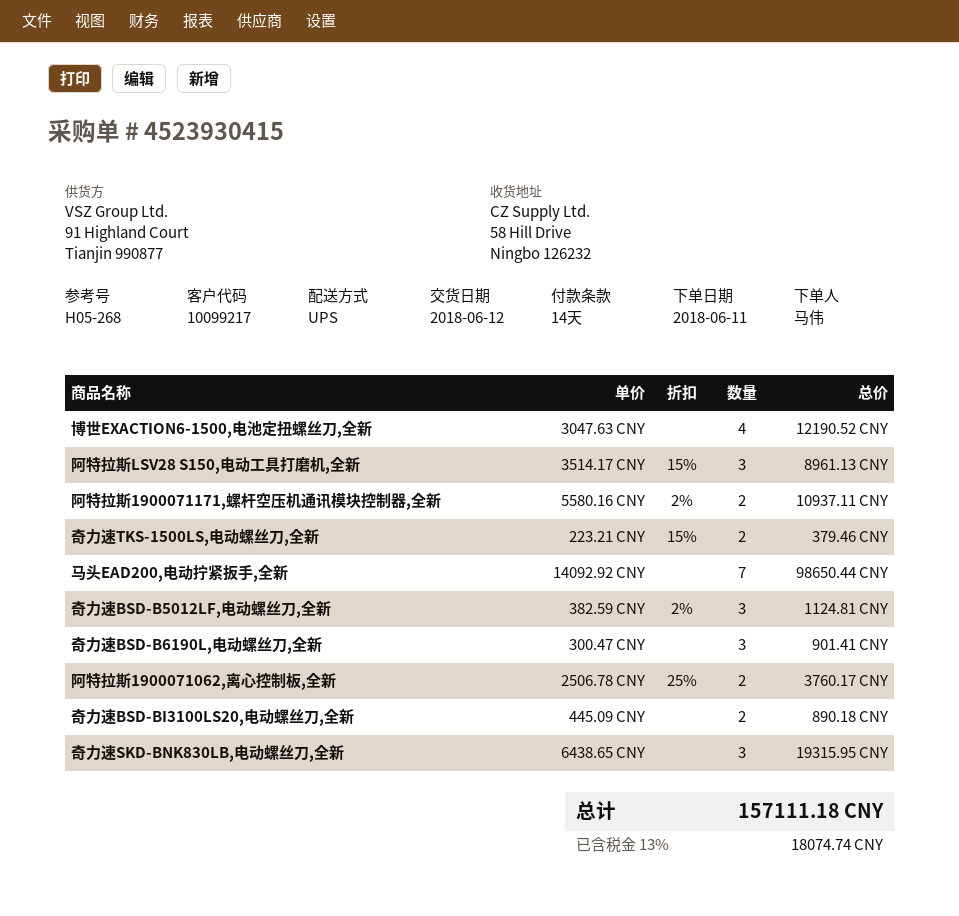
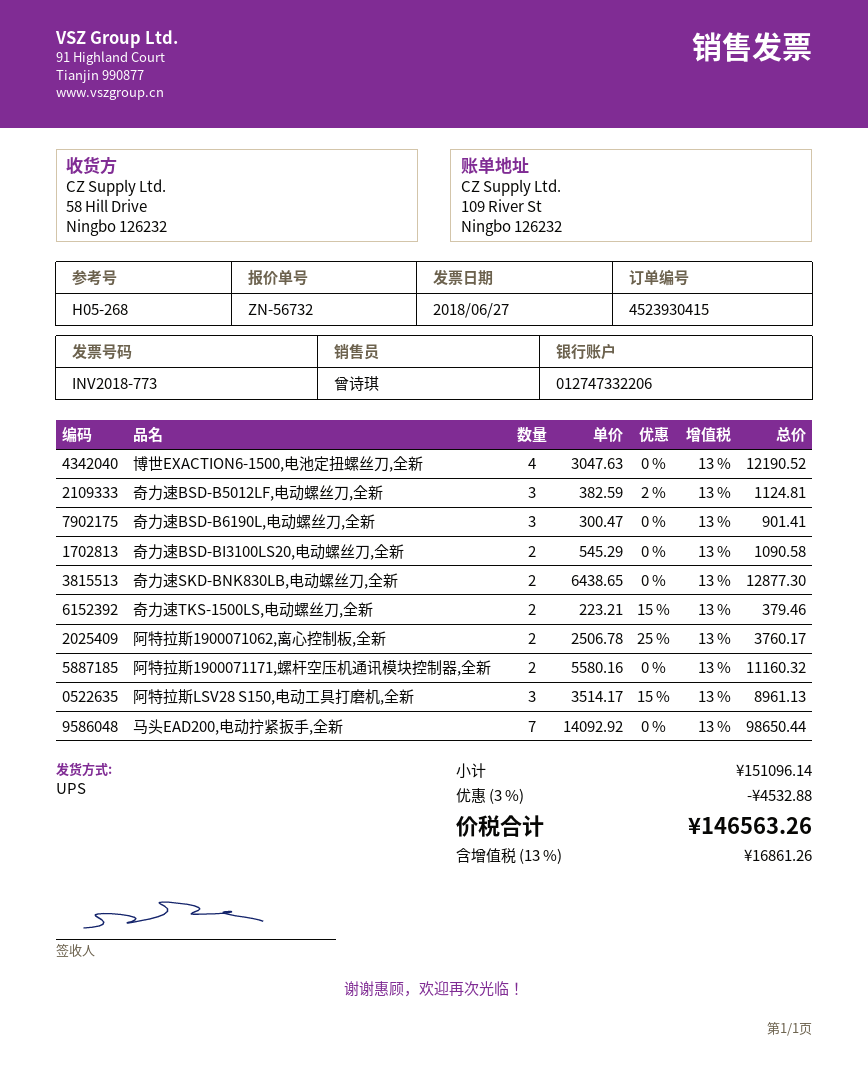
阿特拉斯1900071171,螺杆空压机通讯模块控制器,全新: 2 x 5580.16 - 2% = 10937.11 -> 2 x 5580.16 = 11160.32
奇力速BSD-BI3100LS20,电动螺丝刀,全新: 2 x 445.09 = 890.18 -> 2 x 545.29 = 1090.58
奇力速SKD-BNK830LB,电动螺丝刀,全新: 3 x 6438.65 = 19315.95 -> 2 x 6438.65 = 12877.30
discount: none -> 3% = 4532.88
tax: 13% = 18074.74 -> 13% = 16861.26
total: 157111.18 -> 146563.26

